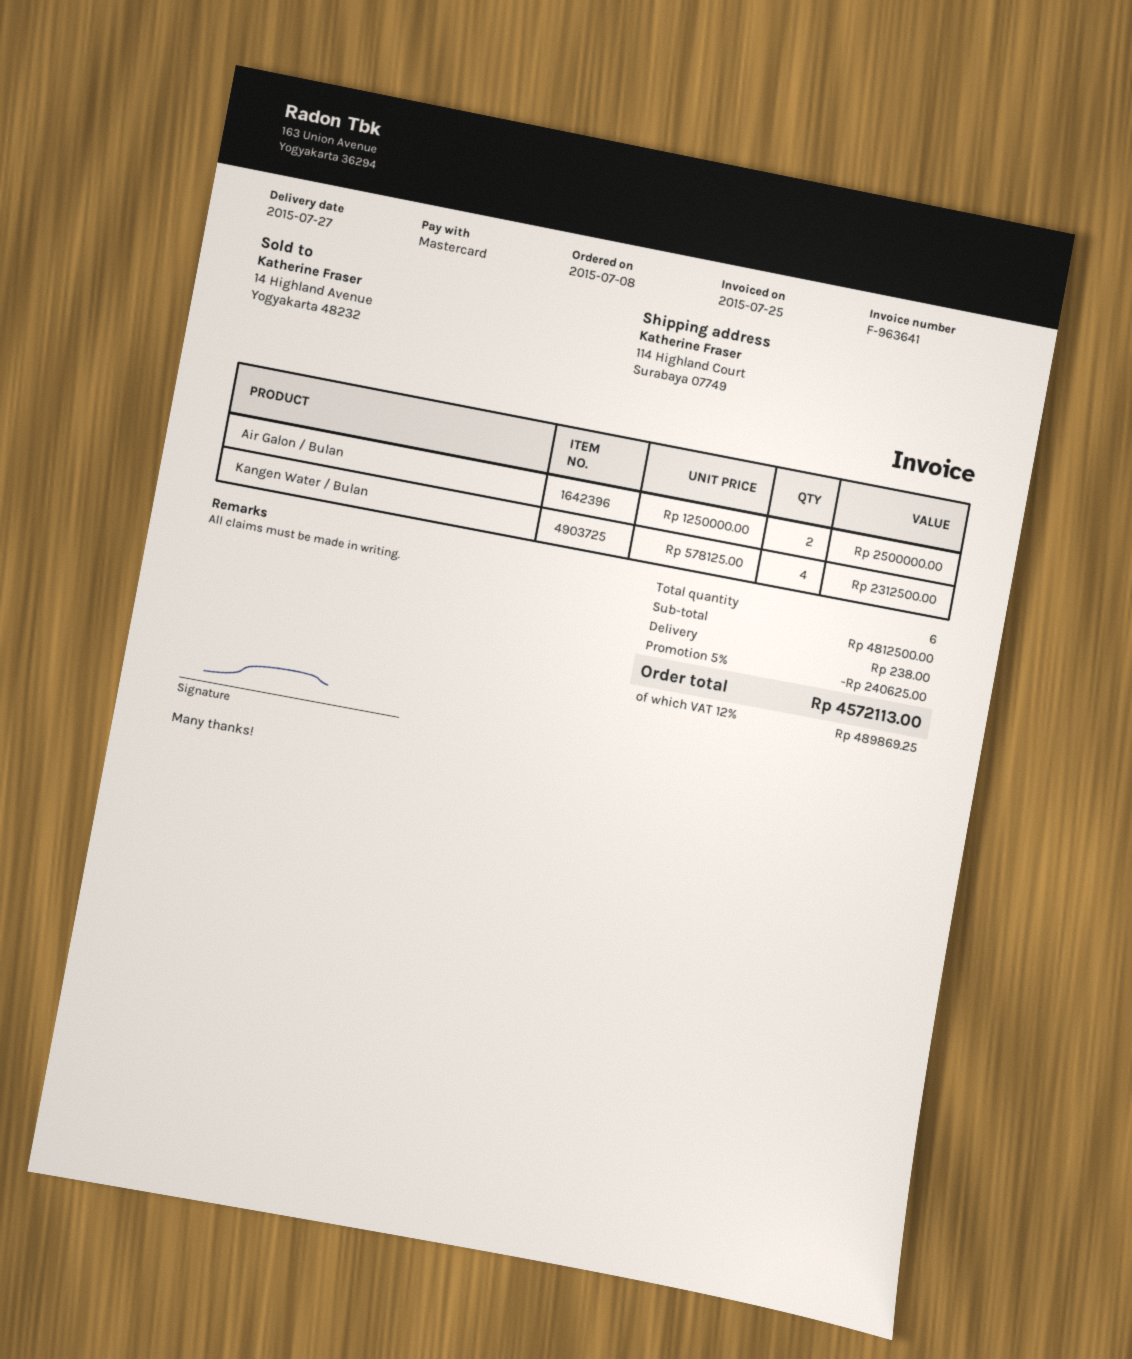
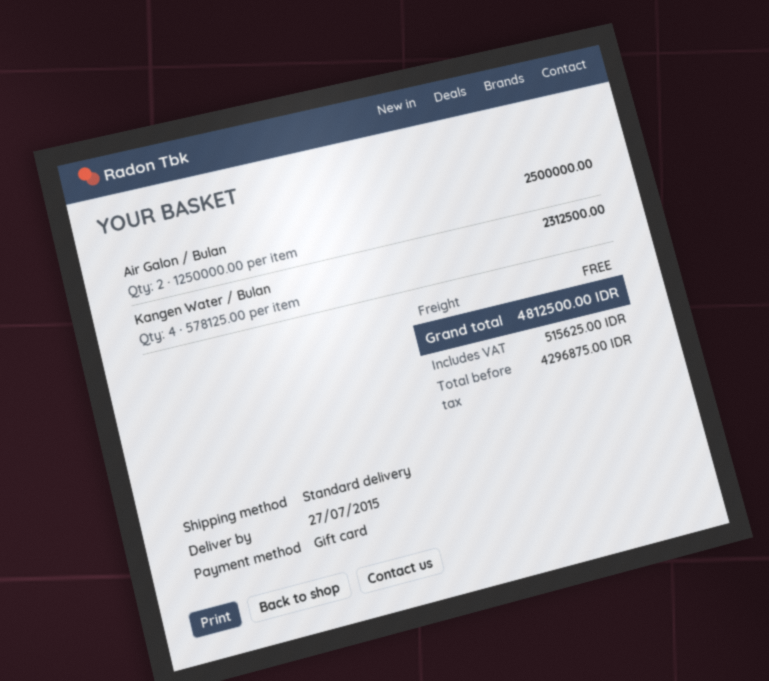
payment method: Mastercard -> gift card
discount: 5% = 240625.00 -> none
shipping: 238.00 -> 0.00
tax: 489869.25 -> 515625.00
total: 4572113.00 -> 4812500.00

